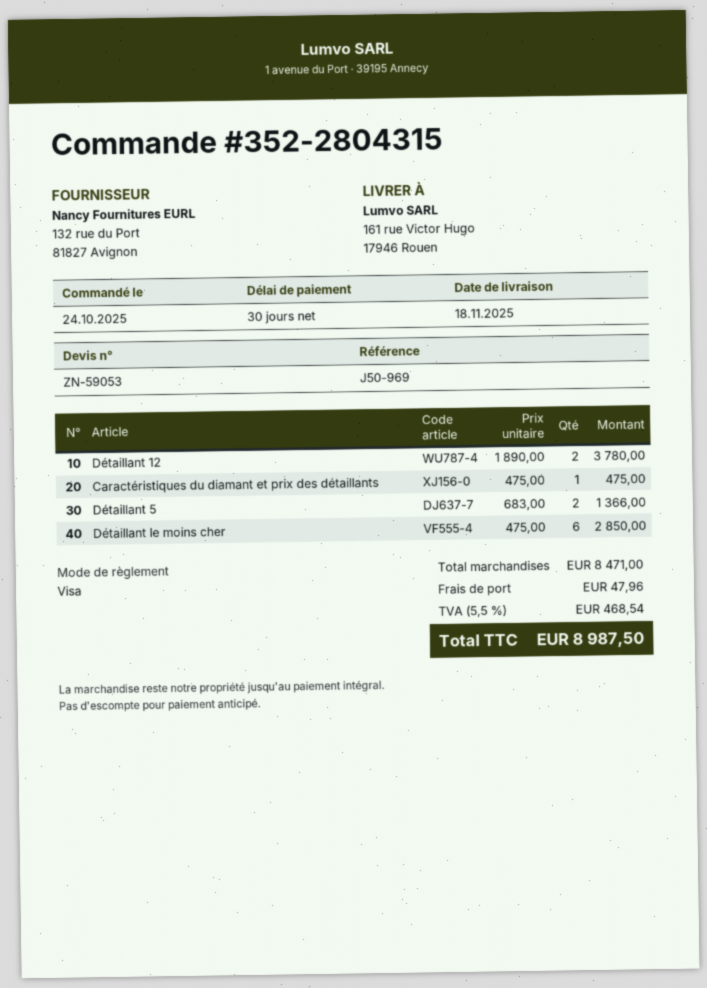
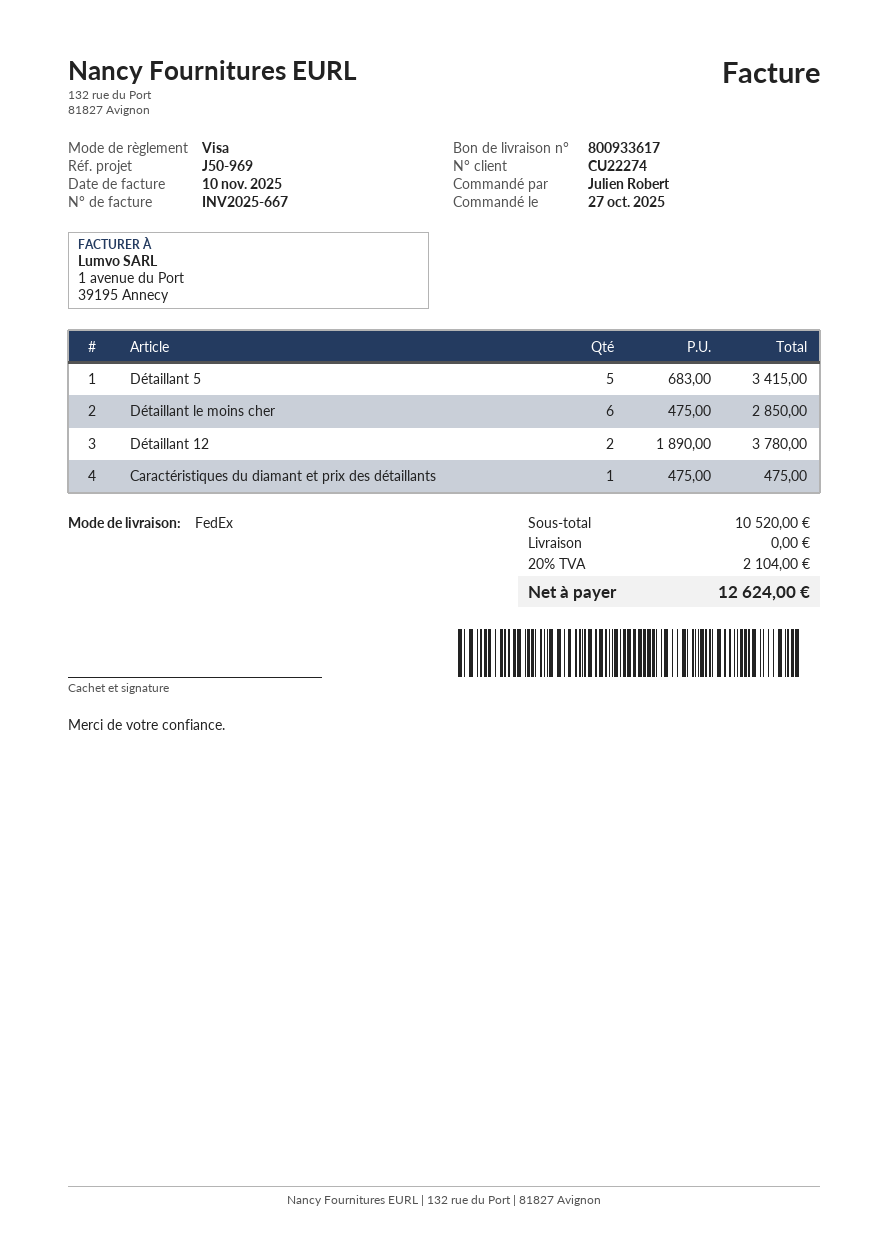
order date: 2025-10-24 -> 2025-10-27
Détaillant 5: 2 x 683.00 = 1366.00 -> 5 x 683.00 = 3415.00
subtotal: 8471.00 -> 10520.00
shipping: 47.96 -> 0.00
tax: 5.5% = 468.54 -> 20% = 2104.00
total: 8987.50 -> 12624.00

